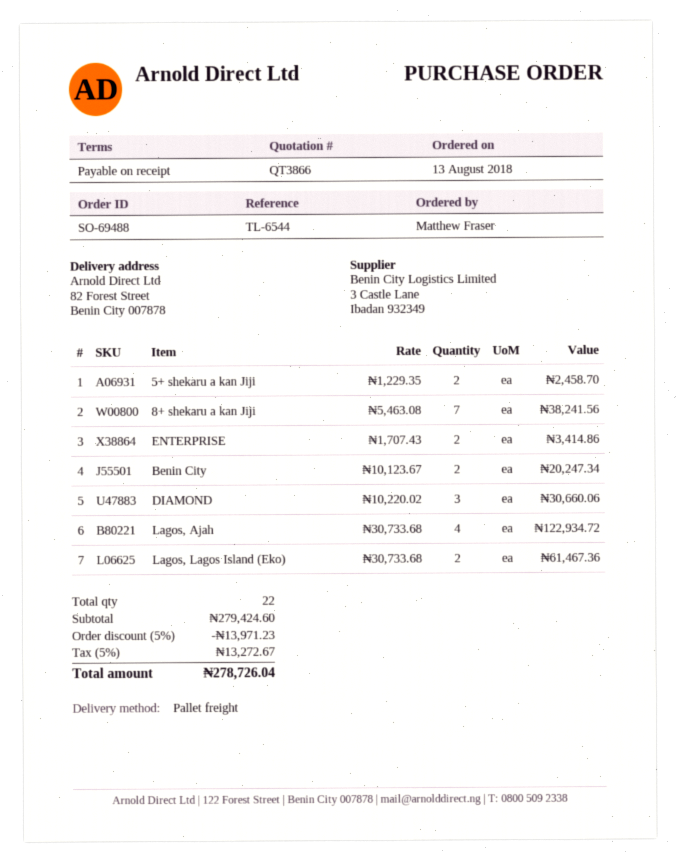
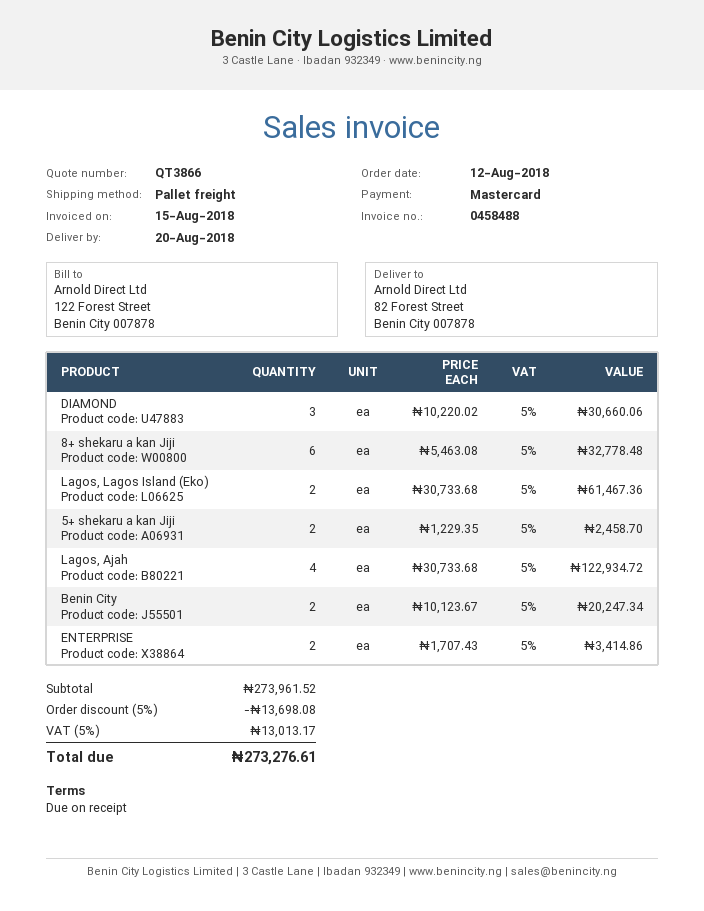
order date: 2018-08-13 -> 2018-08-12
8+ shekaru a kan Jiji: 7 x 5463.08 = 38241.56 -> 6 x 5463.08 = 32778.48
subtotal: 279424.60 -> 273961.52
discount: 5% = 13971.23 -> 5% = 13698.08
tax: 5% = 13272.67 -> 5% = 13013.17
total: 278726.04 -> 273276.61

